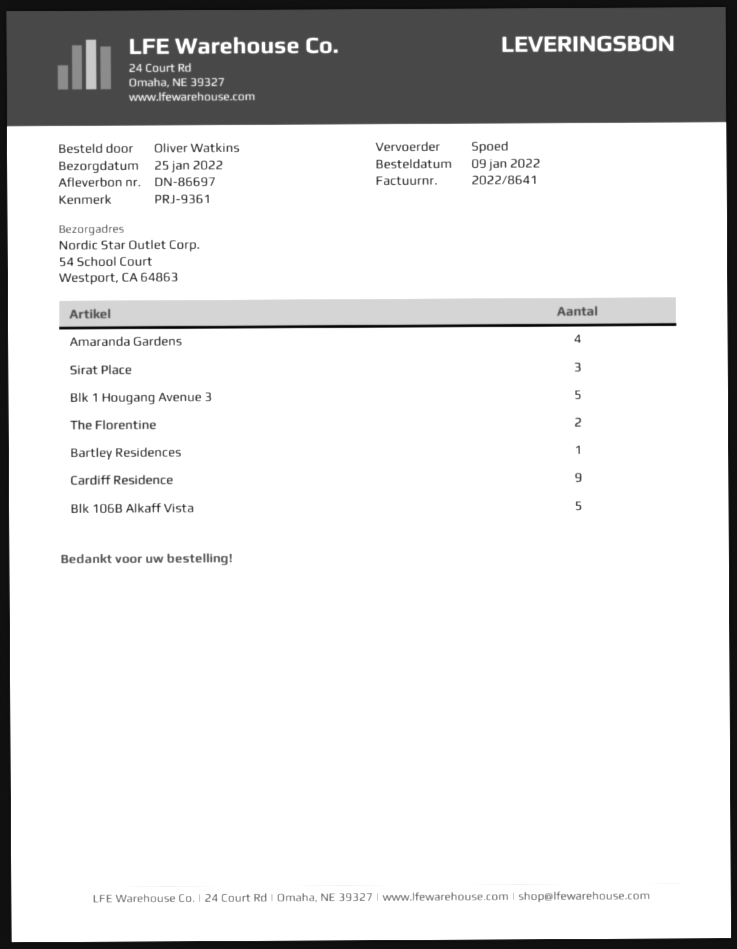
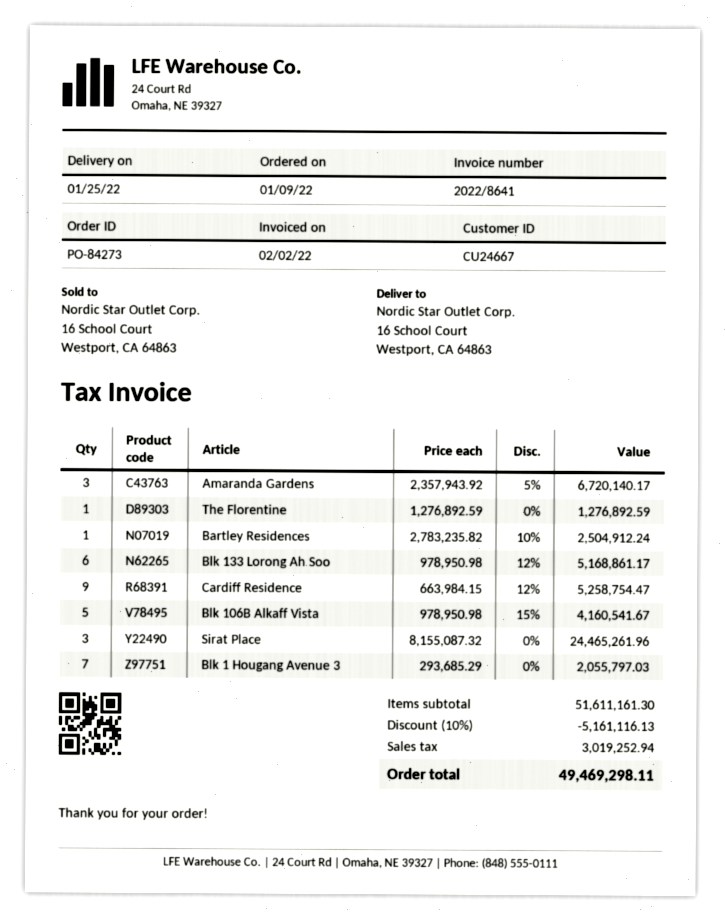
ship to: 54 School Court, Westport, CA 64863 -> 16 School Court, Westport, CA 64863
Amaranda Gardens: 4 -> 3
Blk 1 Hougang Avenue 3: 5 -> 7
The Florentine: 2 -> 1
Blk 133 Lorong Ah Soo: none -> 6

